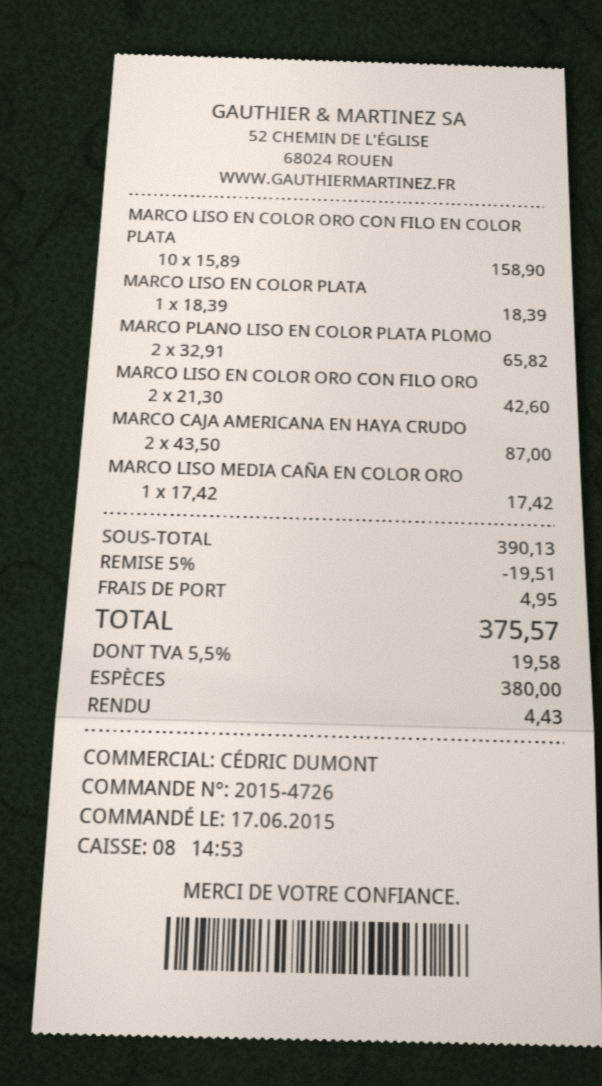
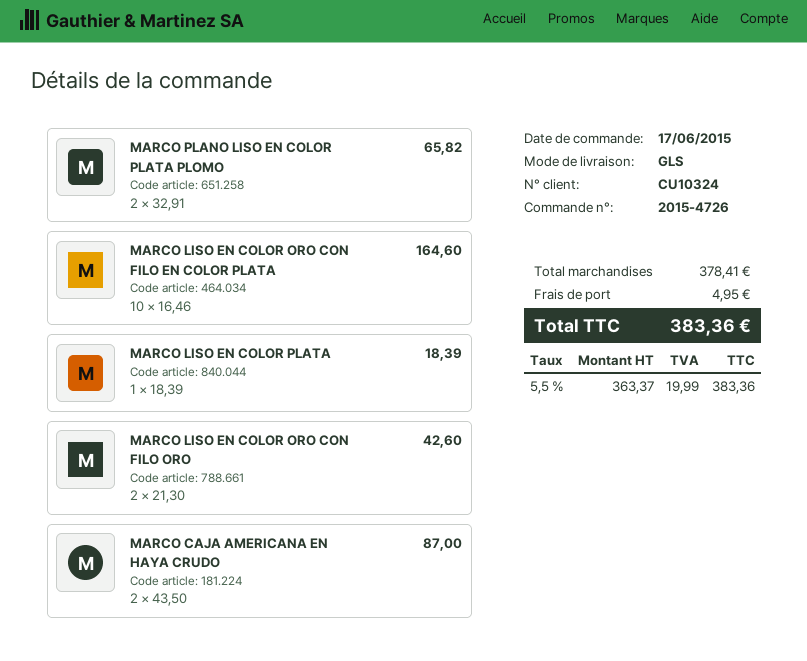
MARCO LISO EN COLOR ORO CON FILO EN COLOR PLATA: 10 x 15.89 = 158.90 -> 10 x 16.46 = 164.60
MARCO LISO MEDIA CAÑA EN COLOR ORO: 1 x 17.42 = 17.42 -> none
subtotal: 390.13 -> 378.41
discount: 5% = 19.51 -> none
tax: 5.5% = 19.58 -> 5.5% = 19.99
total: 375.57 -> 383.36

